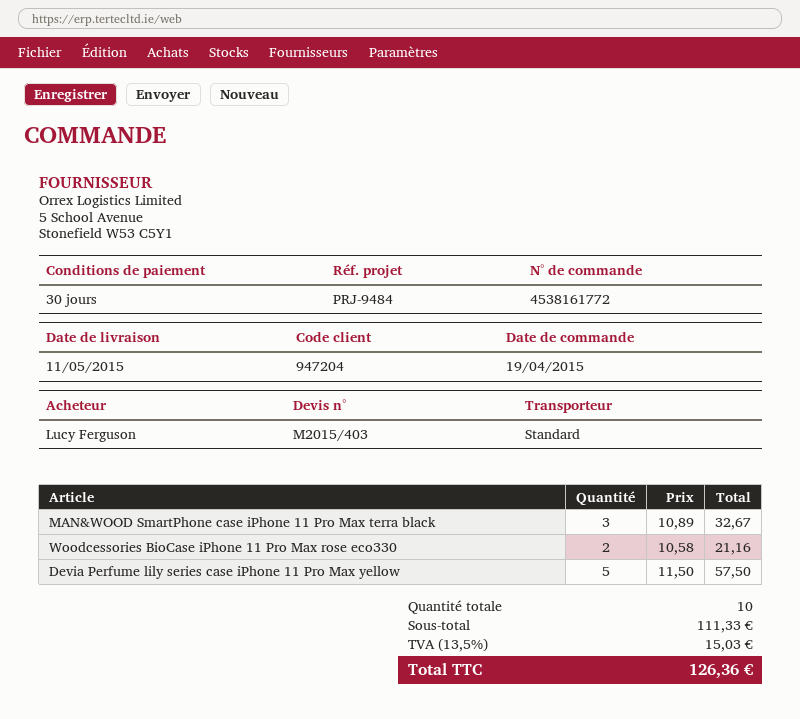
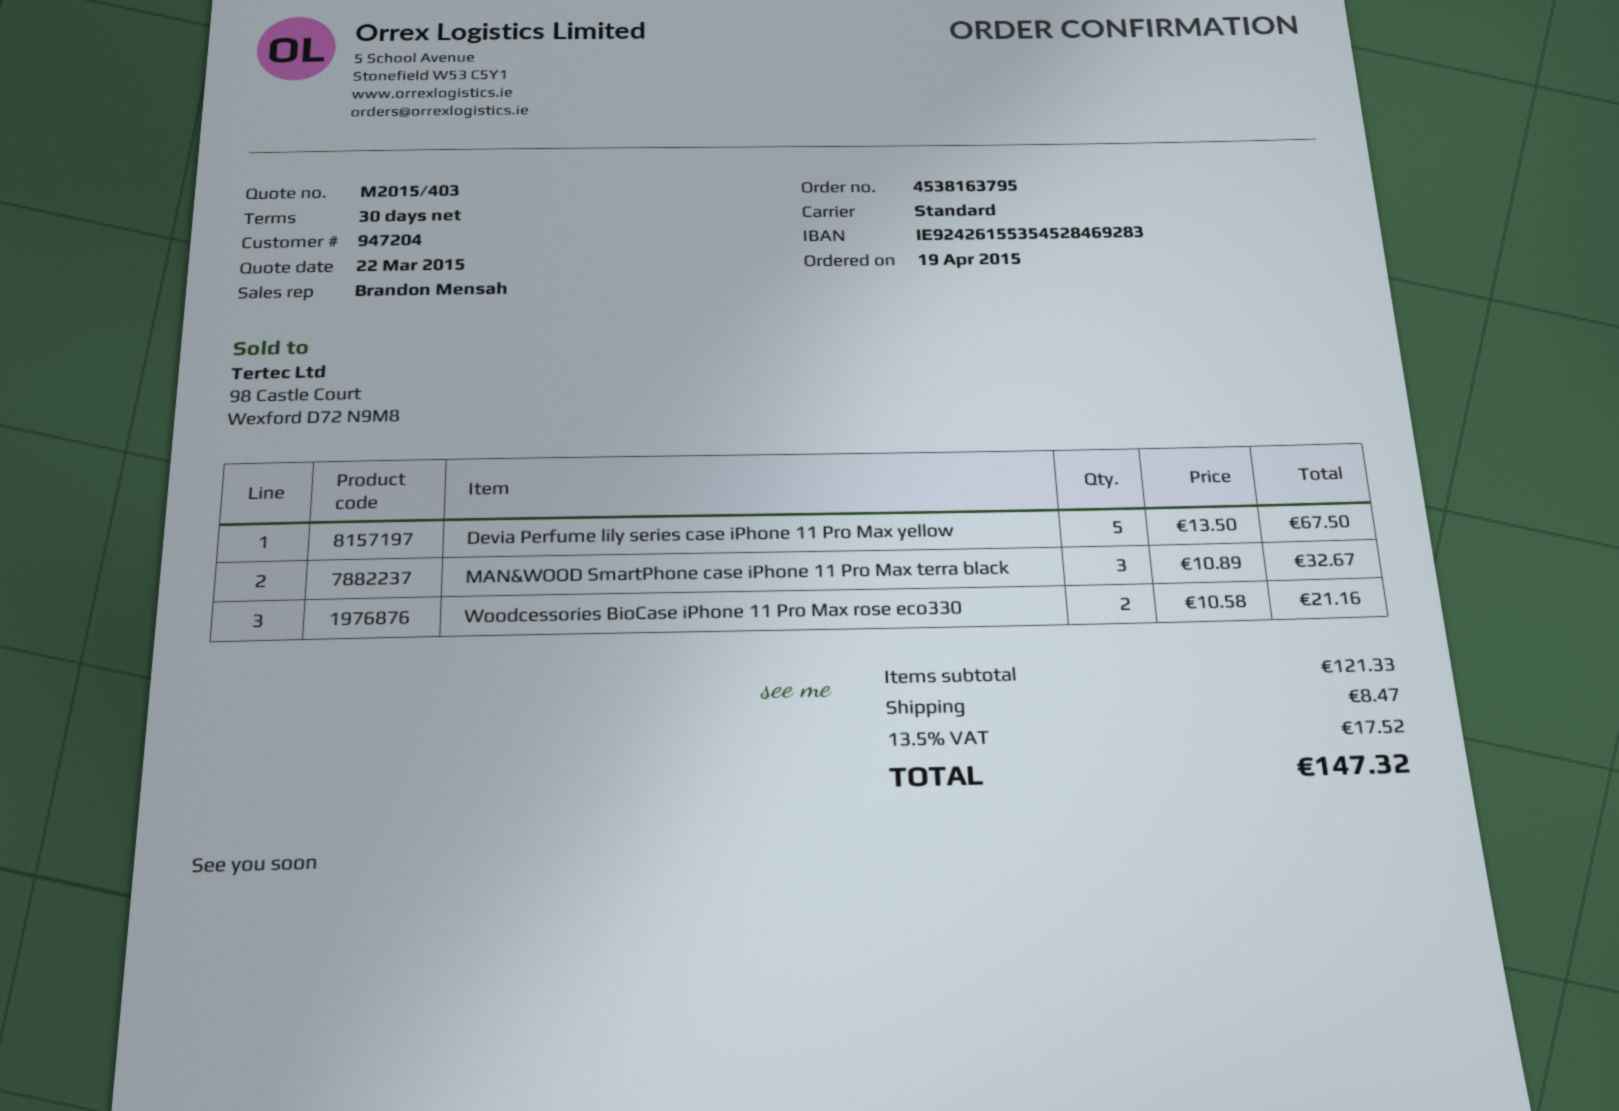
order number: 4538161772 -> 4538163795
Devia Perfume lily series case iPhone 11 Pro Max yellow: 5 x 11.50 = 57.50 -> 5 x 13.50 = 67.50
subtotal: 111.33 -> 121.33
shipping: none -> 8.47
tax: 13.5% = 15.03 -> 13.5% = 17.52
total: 126.36 -> 147.32

